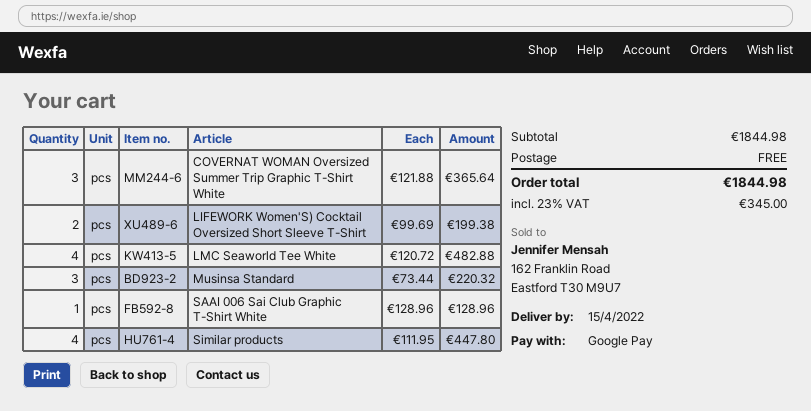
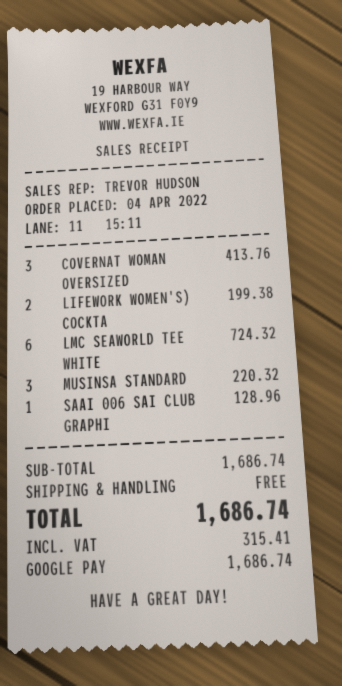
COVERNAT WOMAN Oversized Summer Trip Graphic T-Shirt White: 3 for 365.64 -> 3 for 413.76
LMC Seaworld Tee White: 4 for 482.88 -> 6 for 724.32
Similar products: 4 for 447.80 -> none
subtotal: 1844.98 -> 1686.74
tax: 345.00 -> 315.41
total: 1844.98 -> 1686.74

